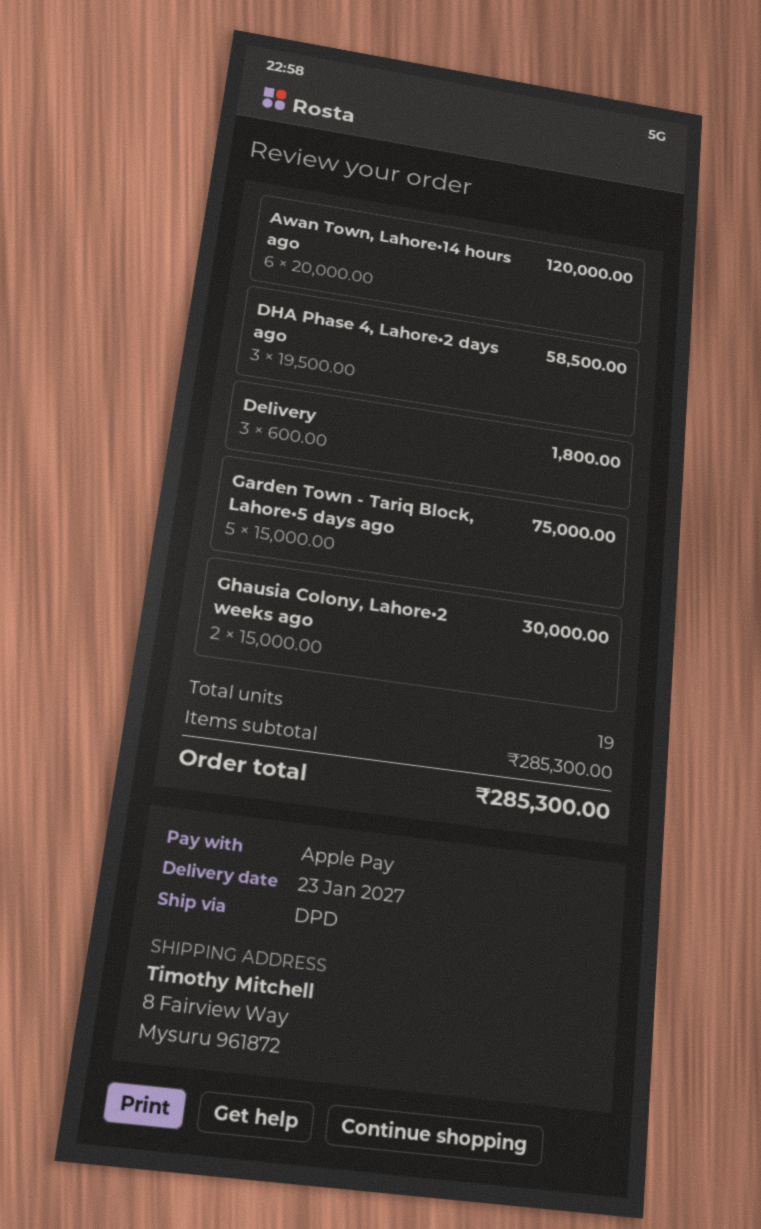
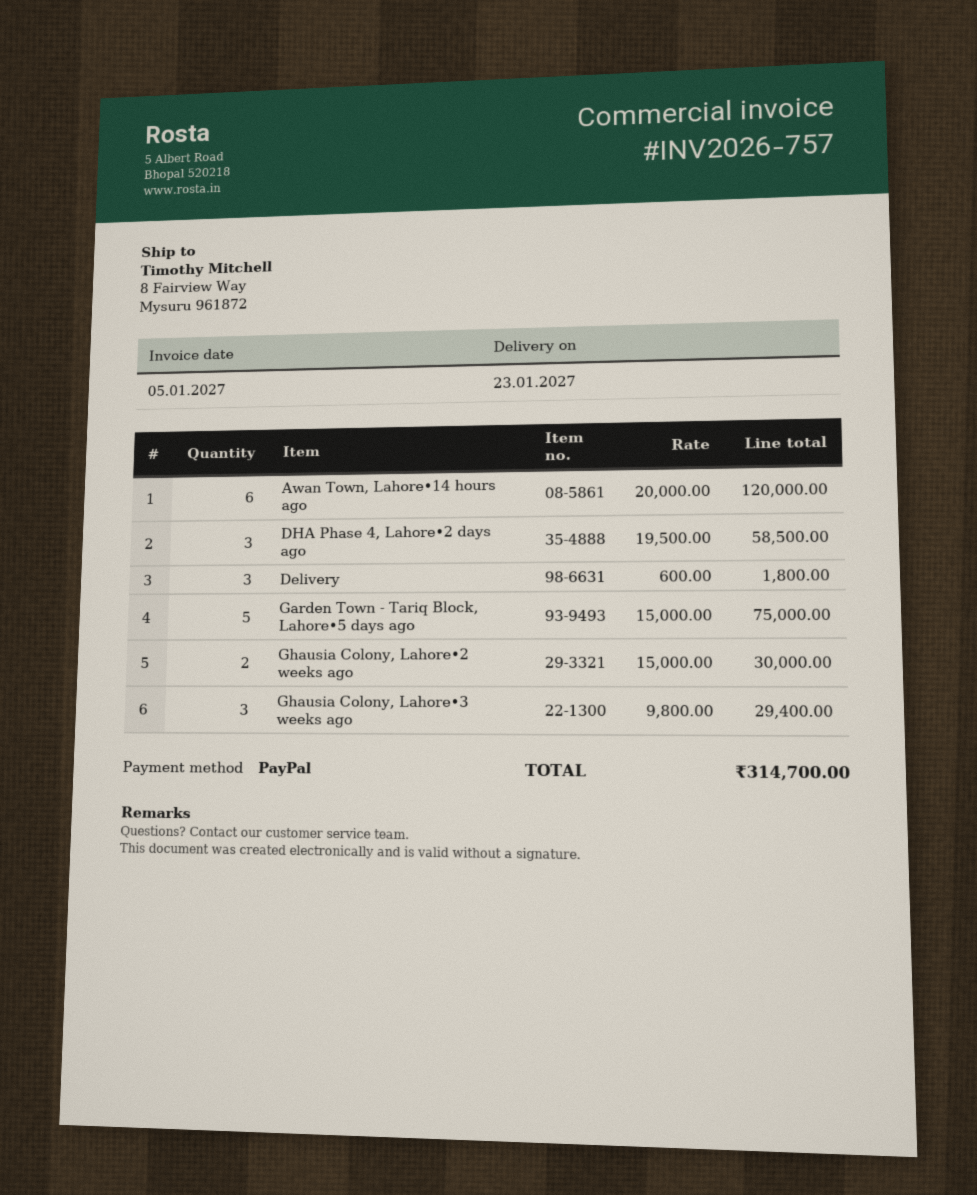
payment method: Apple Pay -> PayPal
Ghausia Colony, Lahore•3 weeks ago: none -> 3 x 9800.00 = 29400.00
total: 285300.00 -> 314700.00

